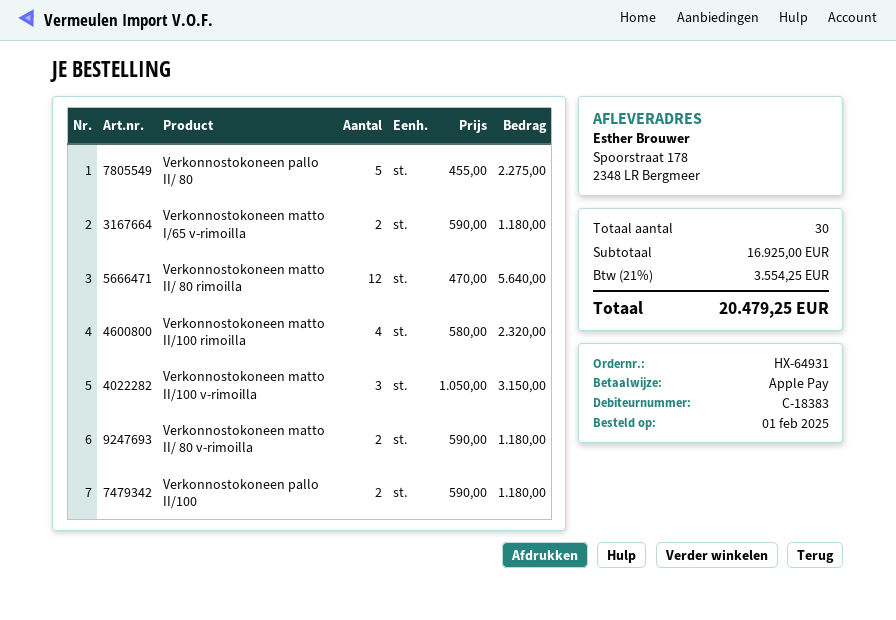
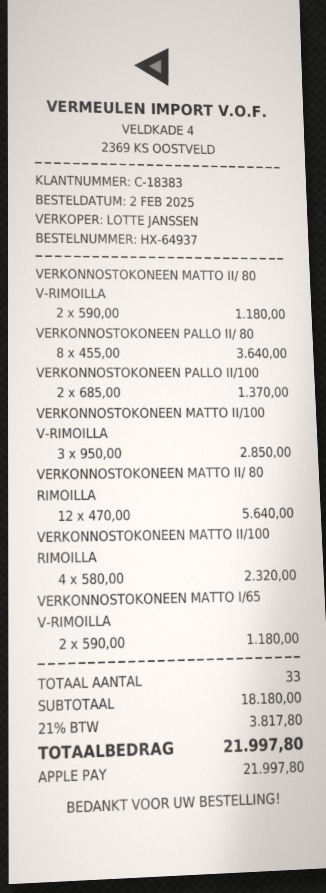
order number: HX-64931 -> HX-64937
order date: 2025-02-01 -> 2025-02-02
Verkonnostokoneen pallo II/ 80: 5 x 455.00 = 2275.00 -> 8 x 455.00 = 3640.00
Verkonnostokoneen matto II/100 v-rimoilla: 3 x 1050.00 = 3150.00 -> 3 x 950.00 = 2850.00
Verkonnostokoneen pallo II/100: 2 x 590.00 = 1180.00 -> 2 x 685.00 = 1370.00
total quantity: 30 -> 33
subtotal: 16925.00 -> 18180.00
tax: 21% = 3554.25 -> 21% = 3817.80
total: 20479.25 -> 21997.80

